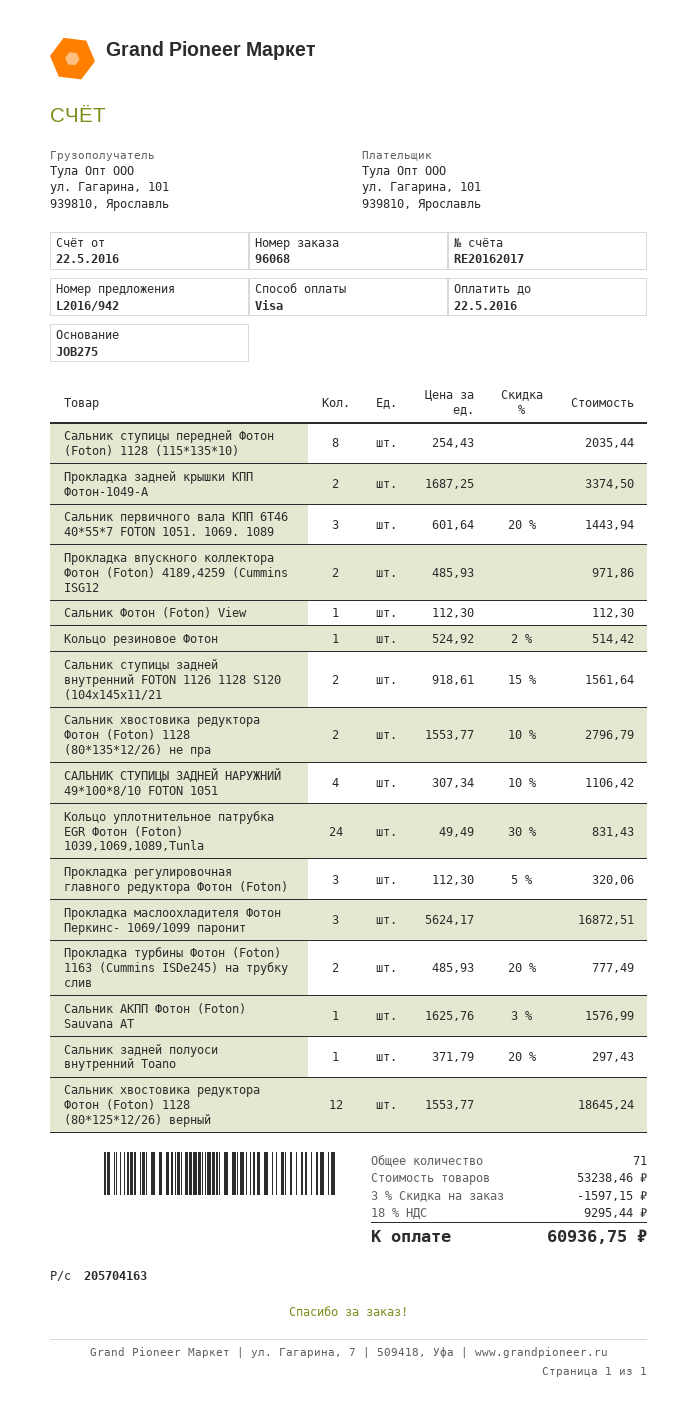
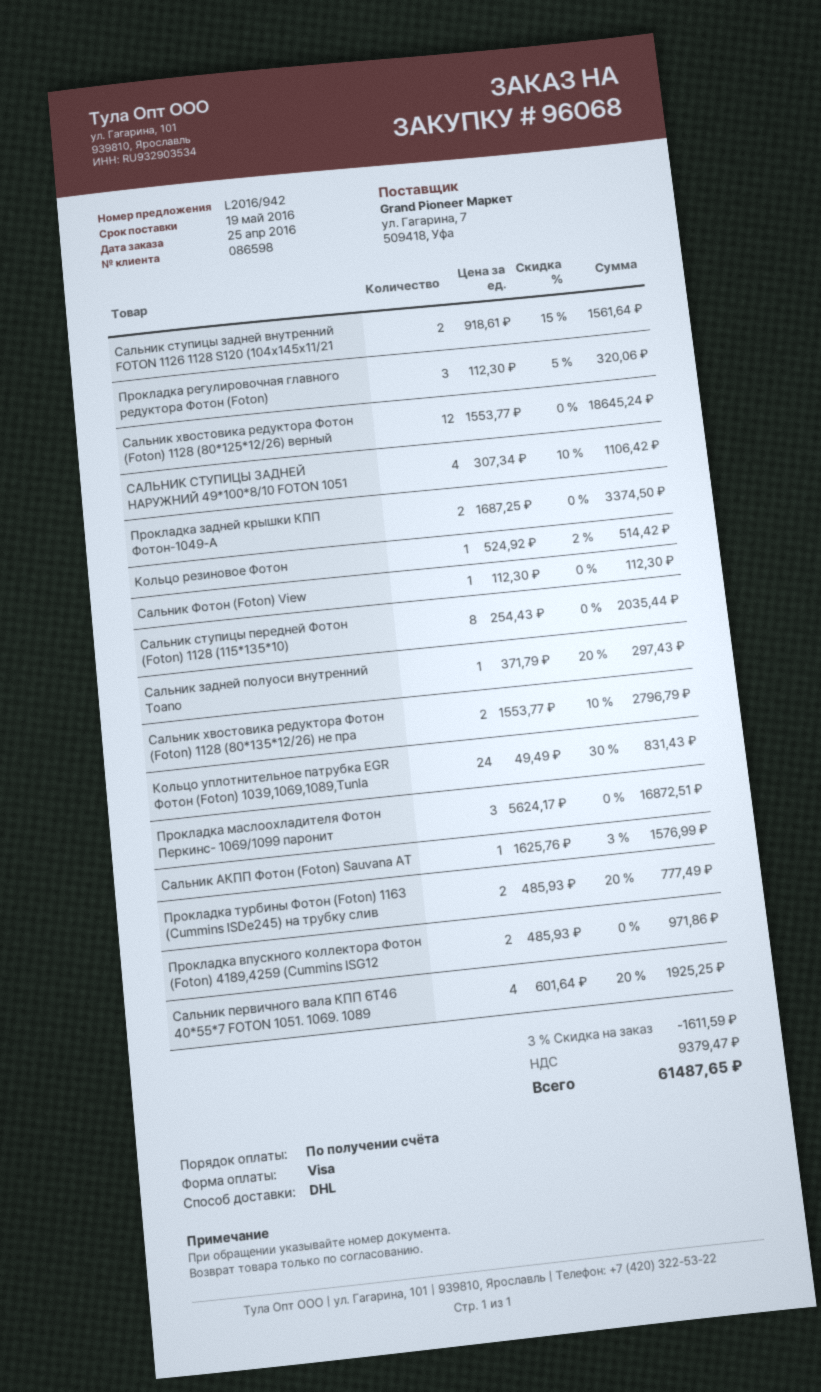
Сальник первичного вала КПП 6T46 40*55*7 FOTON 1051. 1069. 1089: 3 x 601.64 - 20% = 1443.94 -> 4 x 601.64 - 20% = 1925.25
discount: 3% = 1597.15 -> 3% = 1611.59
tax: 9295.44 -> 9379.47
total: 60936.75 -> 61487.65

